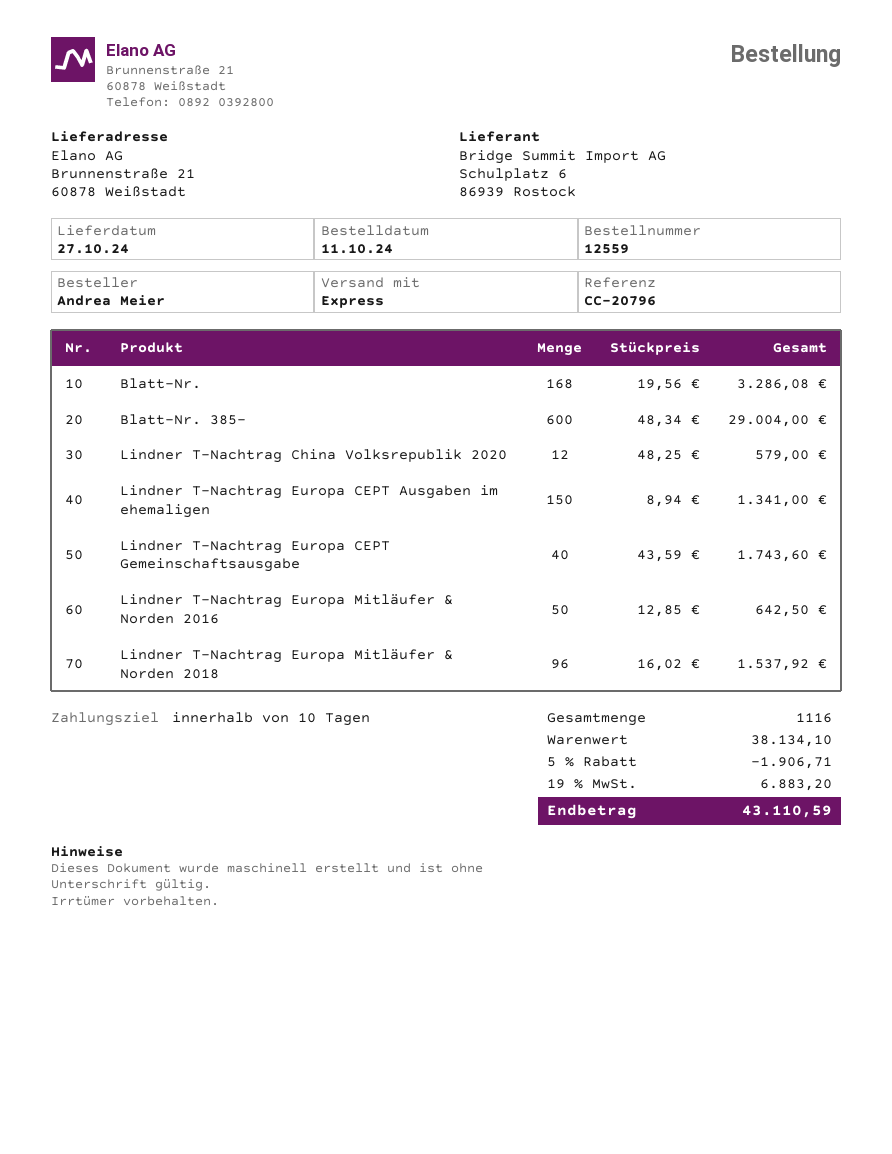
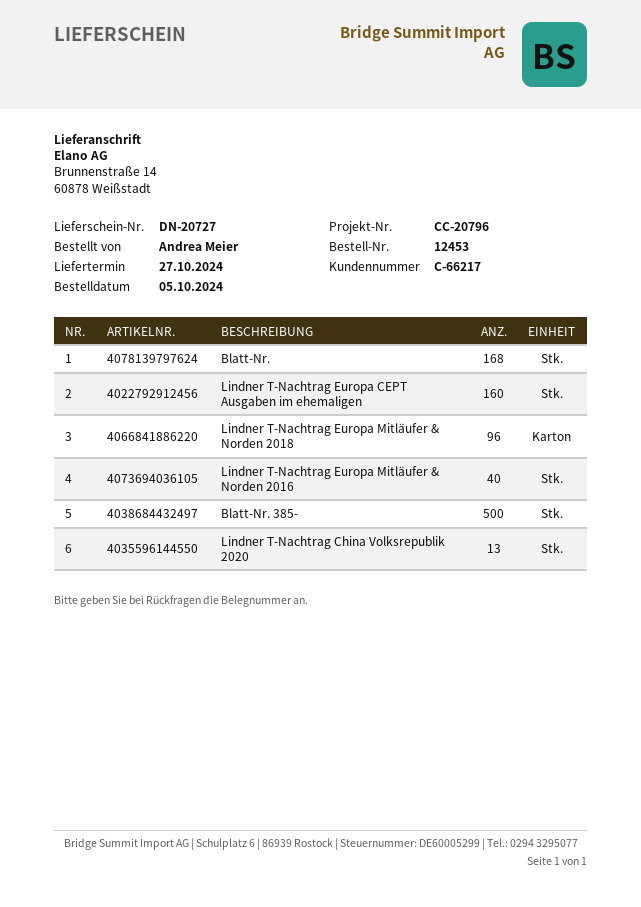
order number: 12559 -> 12453
order date: 2024-10-11 -> 2024-10-05
ship to: Brunnenstraße 21, 60878 Weißstadt -> Brunnenstraße 14, 60878 Weißstadt
Blatt-Nr. 385-: 600 -> 500
Lindner T-Nachtrag China Volksrepublik 2020: 12 -> 13
Lindner T-Nachtrag Europa CEPT Ausgaben im ehemaligen: 150 -> 160
Lindner T-Nachtrag Europa CEPT Gemeinschaftsausgabe: 40 -> none
Lindner T-Nachtrag Europa Mitläufer & Norden 2016: 50 -> 40

